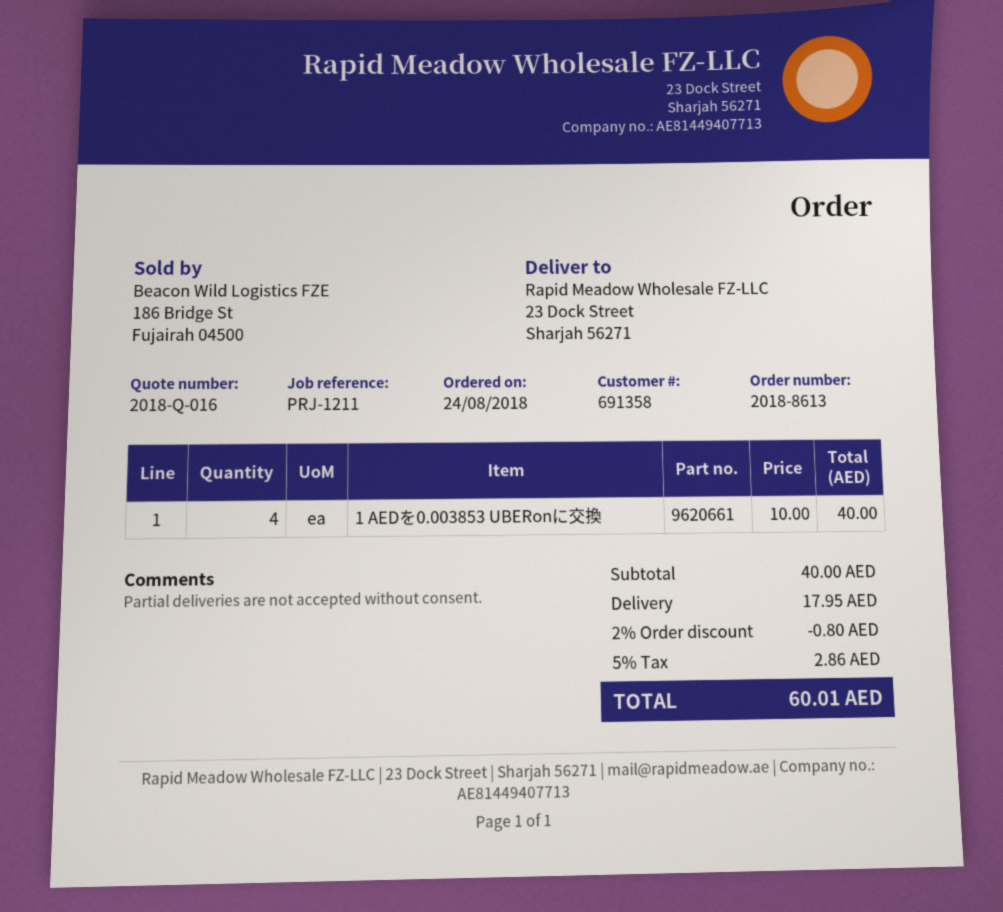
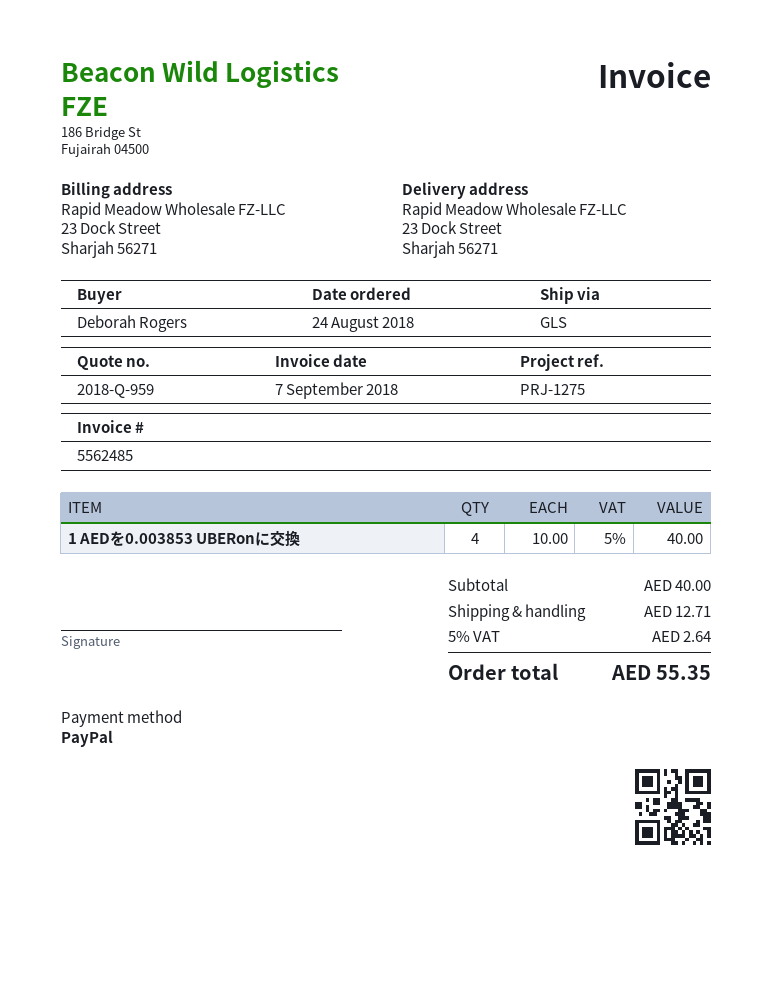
quote number: 2018-Q-016 -> 2018-Q-959
reference: PRJ-1211 -> PRJ-1275
discount: 2% = 0.80 -> none
shipping: 17.95 -> 12.71
tax: 5% = 2.86 -> 5% = 2.64
total: 60.01 -> 55.35

